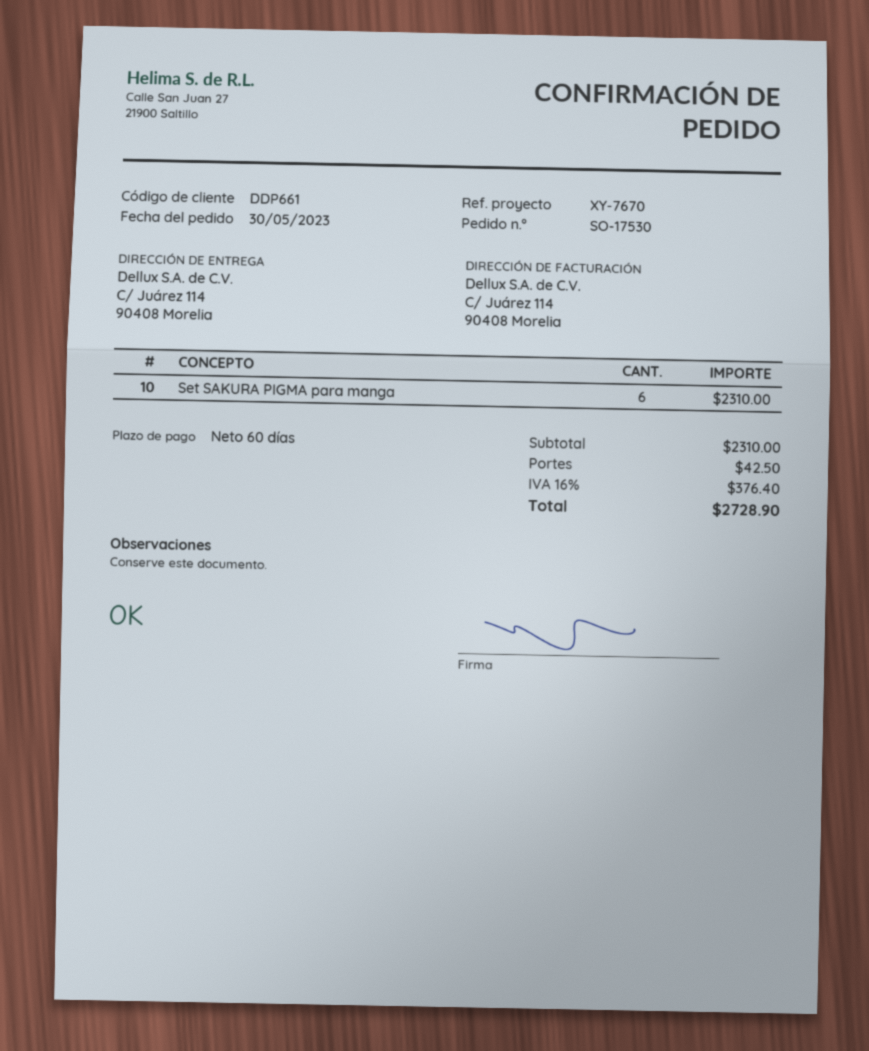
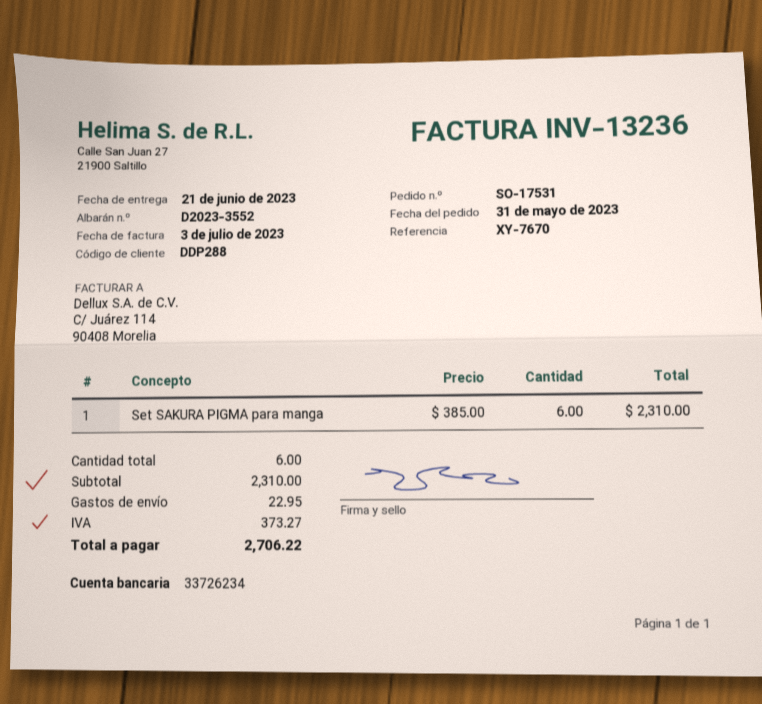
order number: SO-17530 -> SO-17531
order date: 2023-05-30 -> 2023-05-31
customer number: DDP661 -> DDP288
shipping: 42.50 -> 22.95
tax: 376.40 -> 373.27
total: 2728.90 -> 2706.22

